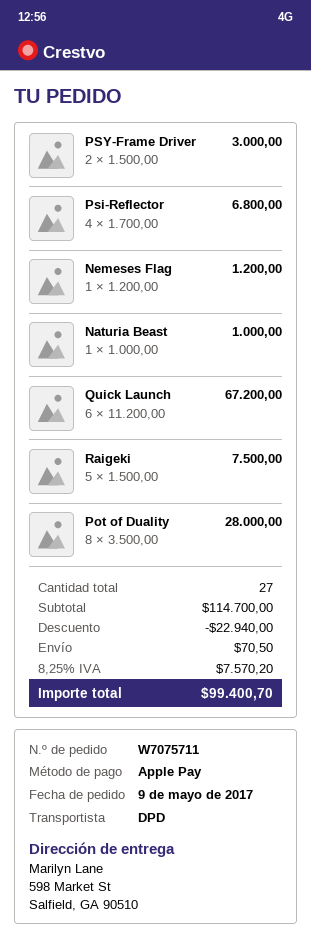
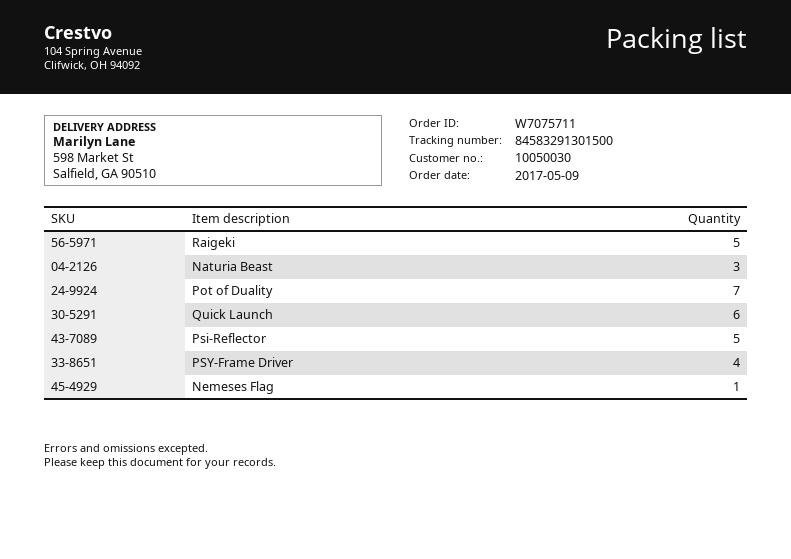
PSY-Frame Driver: 2 -> 4
Psi-Reflector: 4 -> 5
Naturia Beast: 1 -> 3
Pot of Duality: 8 -> 7

